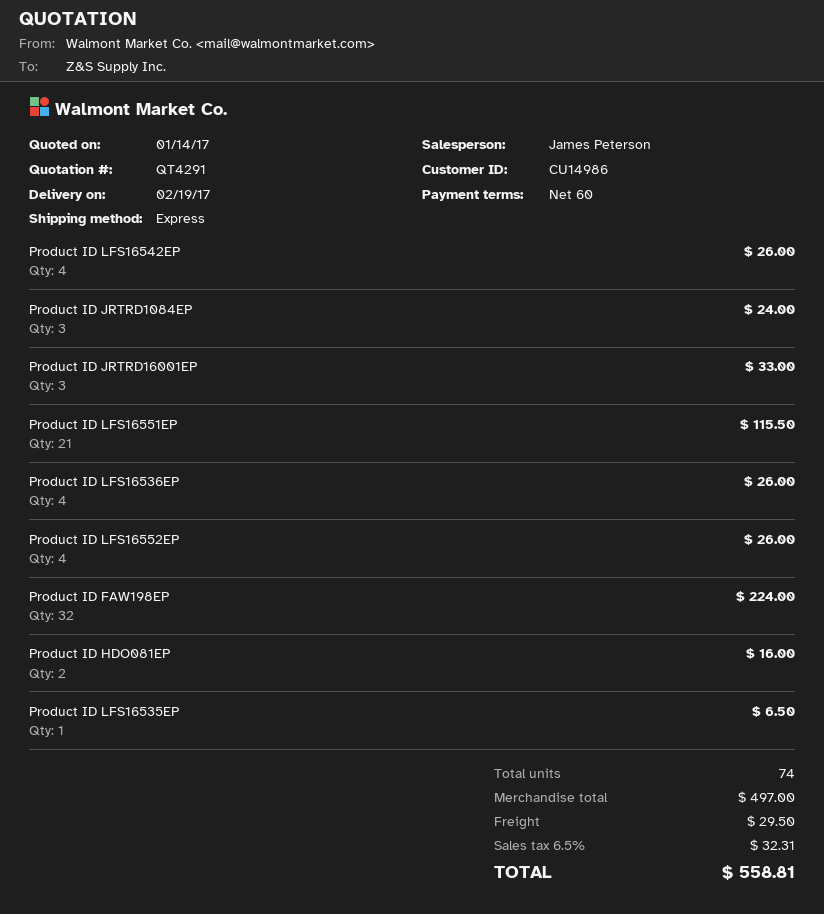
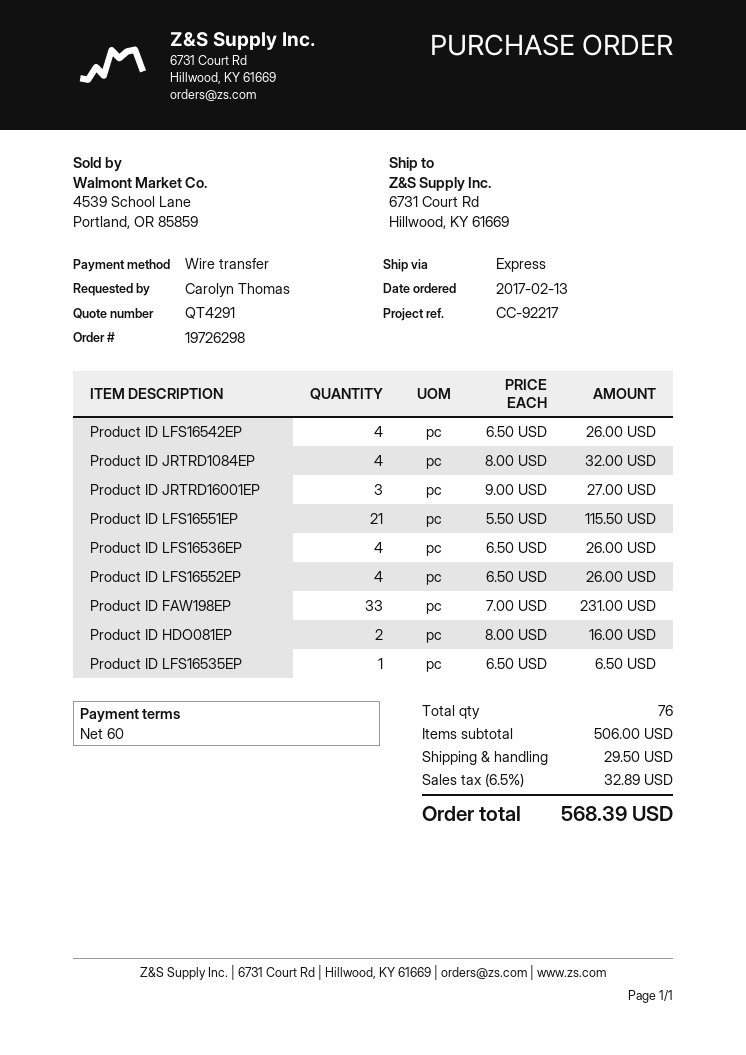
Product ID JRTRD1084EP: 3 for 24.00 -> 4 for 32.00
Product ID JRTRD16001EP: 3 for 33.00 -> 3 for 27.00
Product ID FAW198EP: 32 for 224.00 -> 33 for 231.00
total quantity: 74 -> 76
subtotal: 497.00 -> 506.00
tax: 6.5% = 32.31 -> 6.5% = 32.89
total: 558.81 -> 568.39

